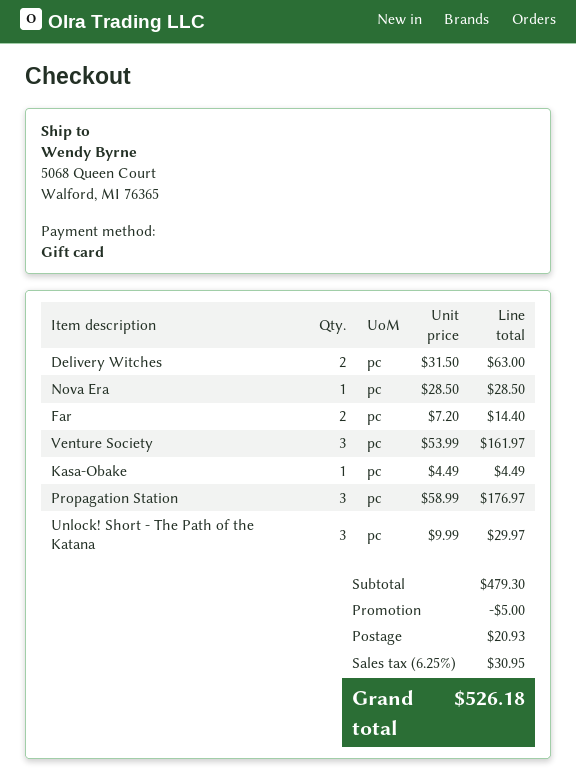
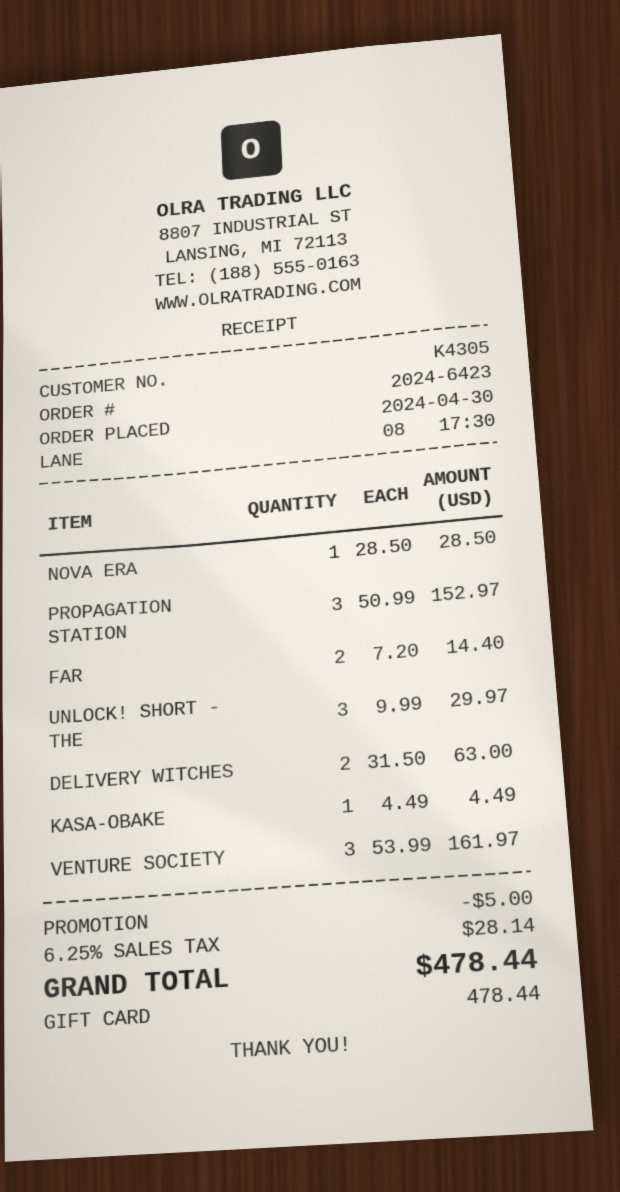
Propagation Station: 3 x 58.99 = 176.97 -> 3 x 50.99 = 152.97
shipping: 20.93 -> none
tax: 6.25% = 30.95 -> 6.25% = 28.14
total: 526.18 -> 478.44

